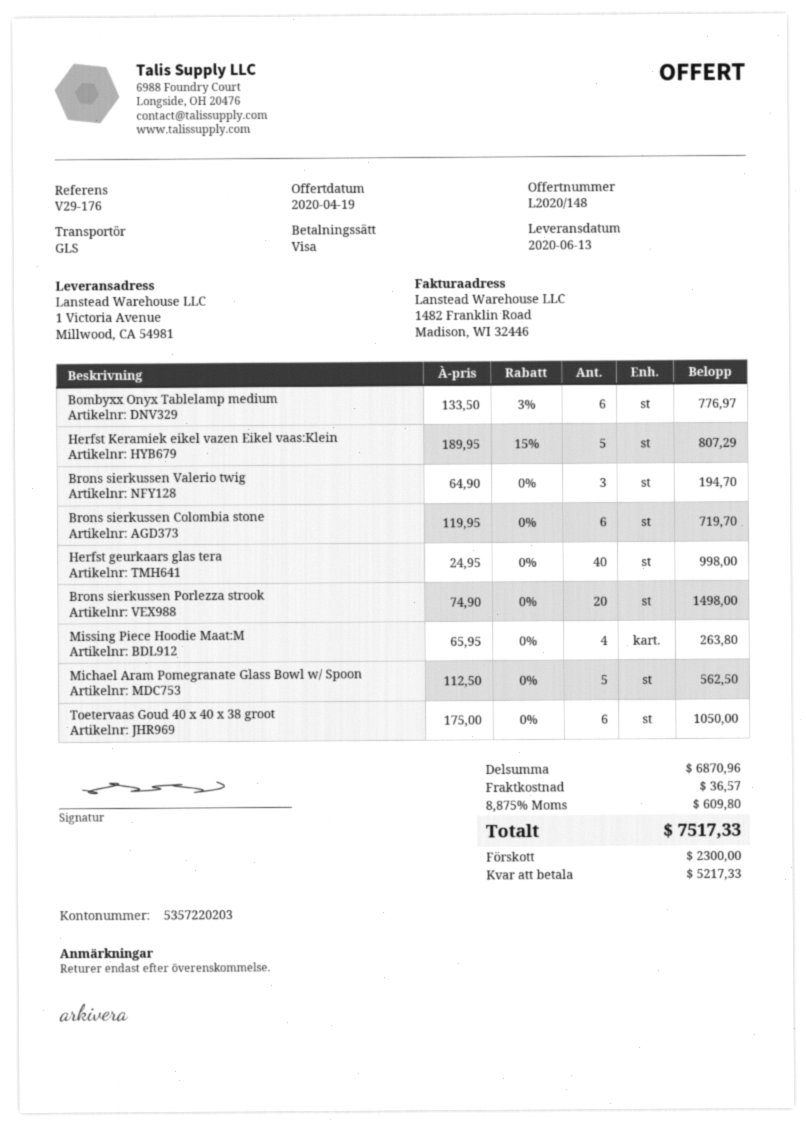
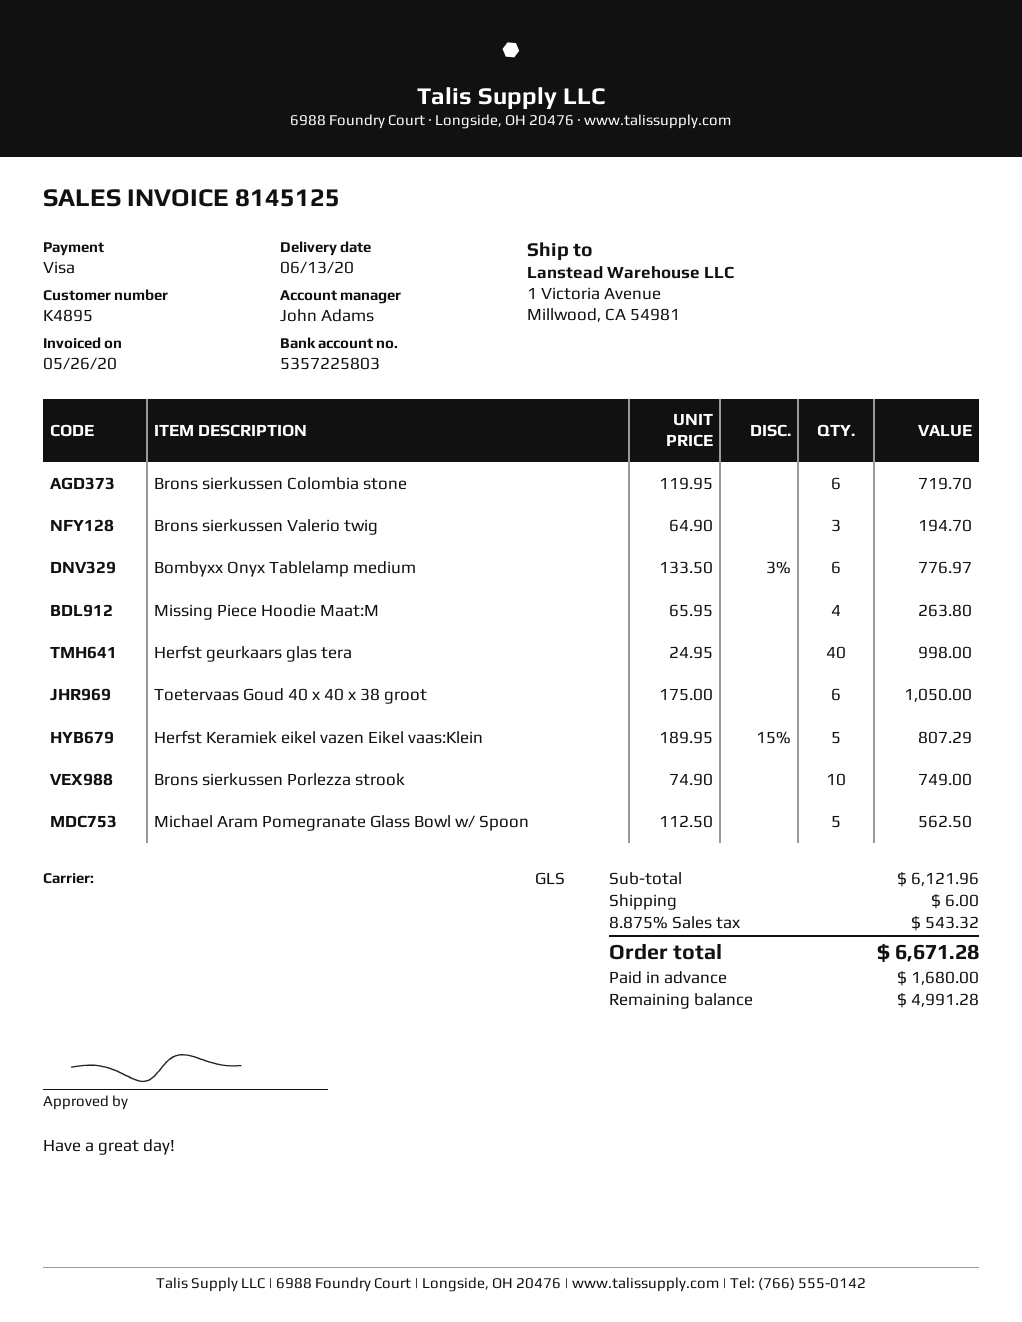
bank account: 5357220203 -> 5357225803
Brons sierkussen Porlezza strook: 20 x 74.90 = 1498.00 -> 10 x 74.90 = 749.00
subtotal: 6870.96 -> 6121.96
shipping: 36.57 -> 6.00
tax: 8.875% = 609.80 -> 8.875% = 543.32
total: 7517.33 -> 6671.28
deposit: 2300.00 -> 1680.00
balance: 5217.33 -> 4991.28

